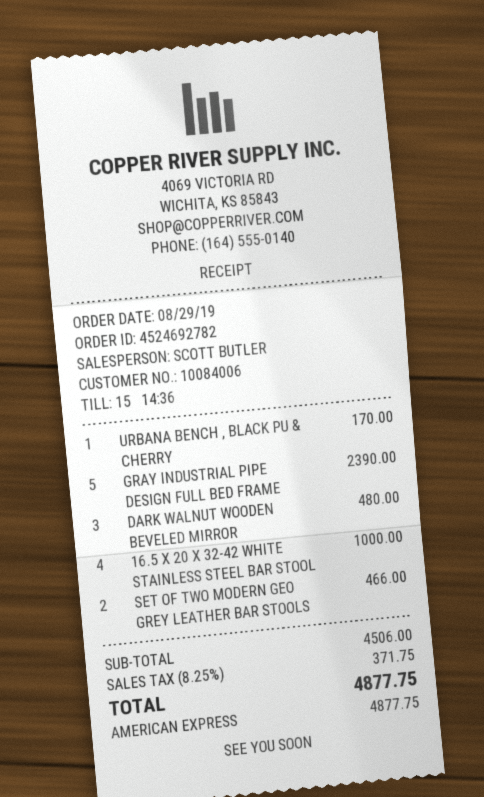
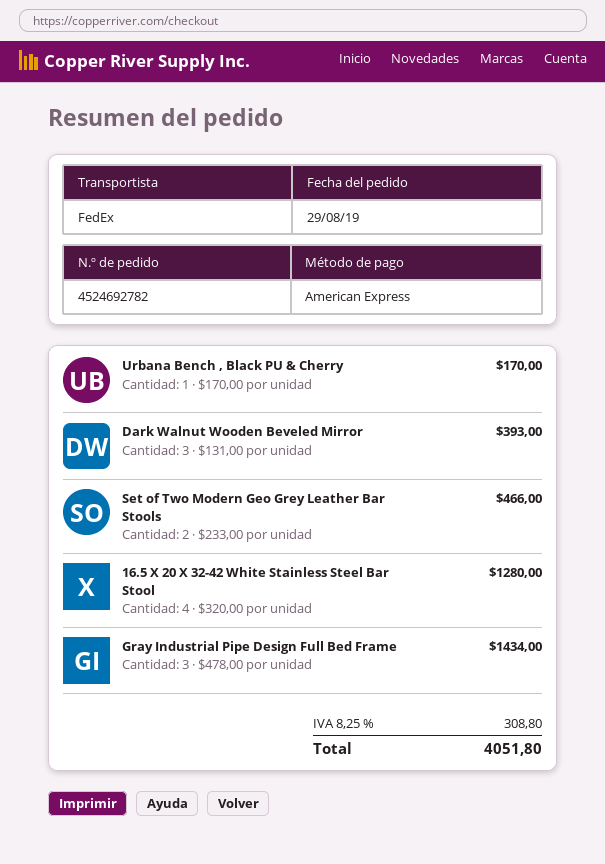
GRAY INDUSTRIAL PIPE DESIGN FULL BED FRAME: 5 for 2390.00 -> 3 for 1434.00
DARK WALNUT WOODEN BEVELED MIRROR: 3 for 480.00 -> 3 for 393.00
16.5 X 20 X 32-42 WHITE STAINLESS STEEL BAR STOOL: 4 for 1000.00 -> 4 for 1280.00
tax: 8.25% = 371.75 -> 8.25% = 308.80
total: 4877.75 -> 4051.80

